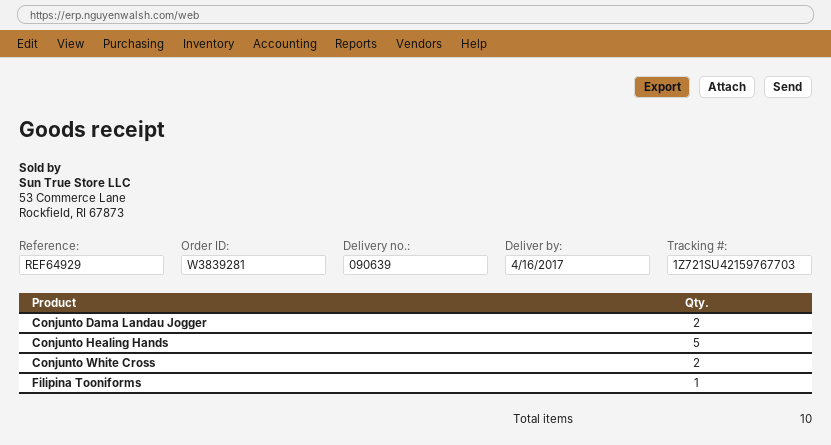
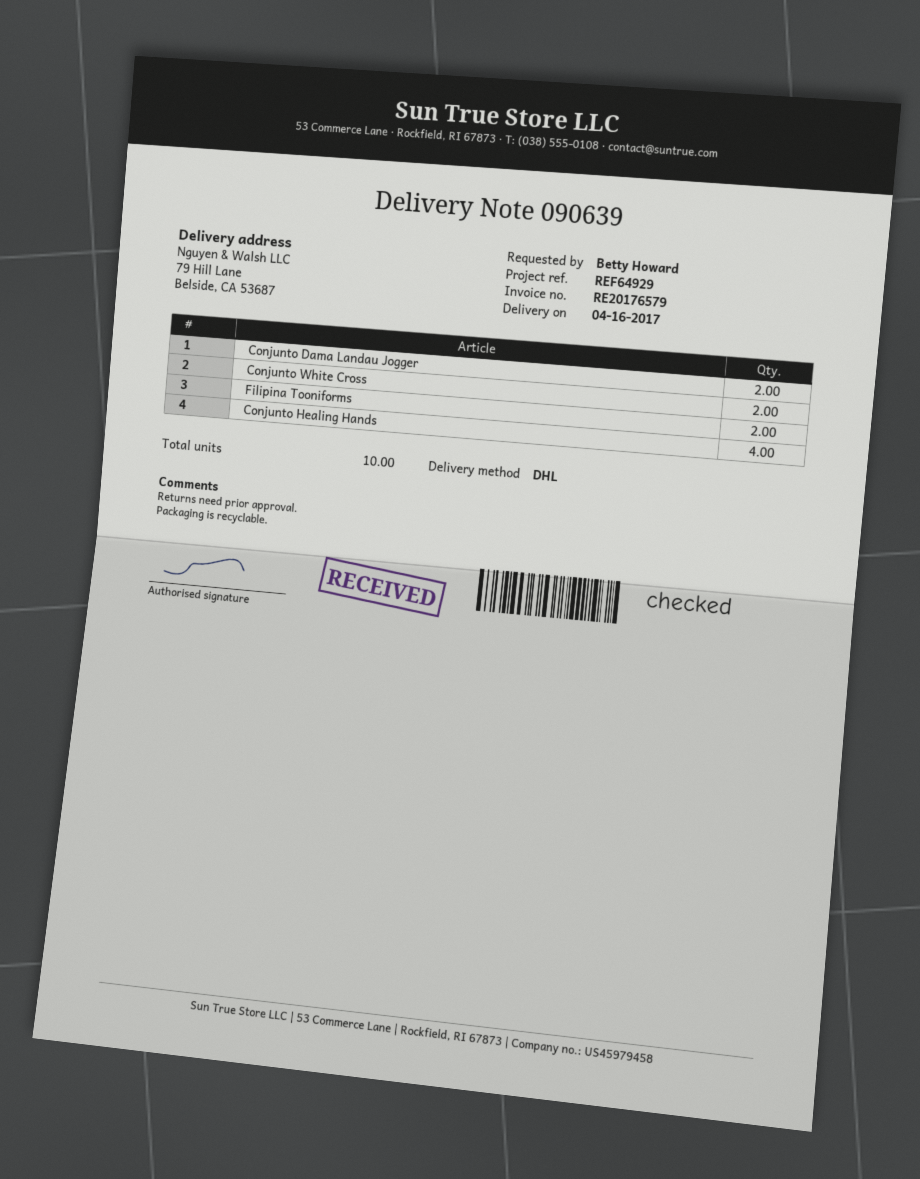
Conjunto Healing Hands: 5 -> 4
Filipina Tooniforms: 1 -> 2

